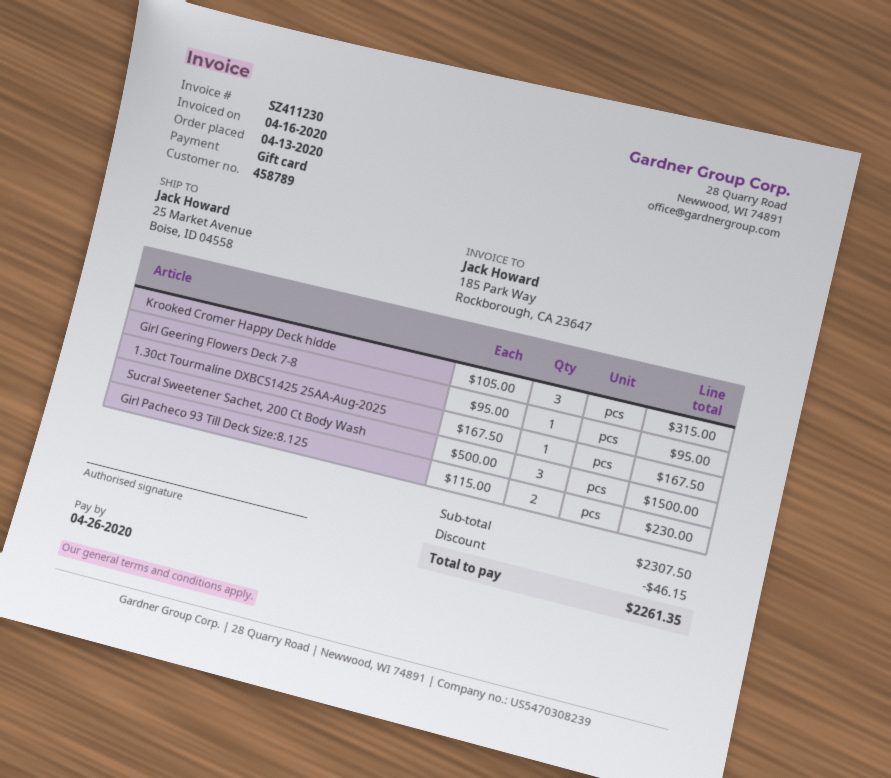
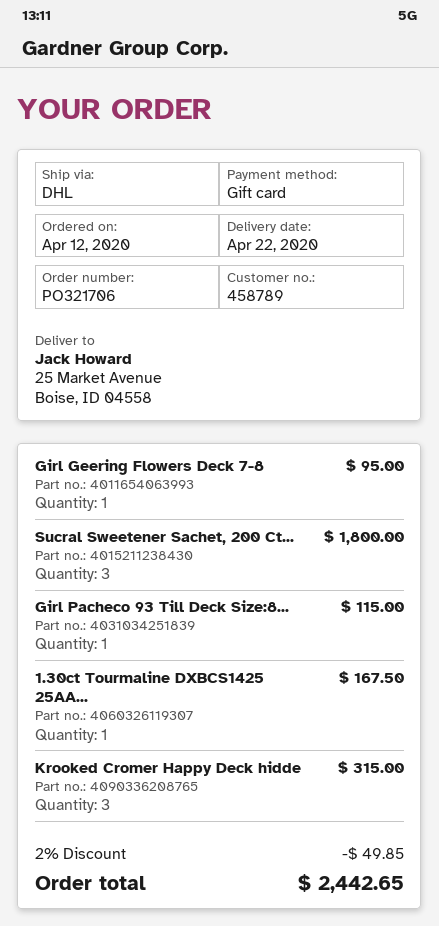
order date: 2020-04-13 -> 2020-04-12
Sucral Sweetener Sachet, 200 Ct Body Wash: 3 for 1500.00 -> 3 for 1800.00
Girl Pacheco 93 Till Deck Size:8.125: 2 for 230.00 -> 1 for 115.00
discount: 46.15 -> 49.85
total: 2261.35 -> 2442.65

